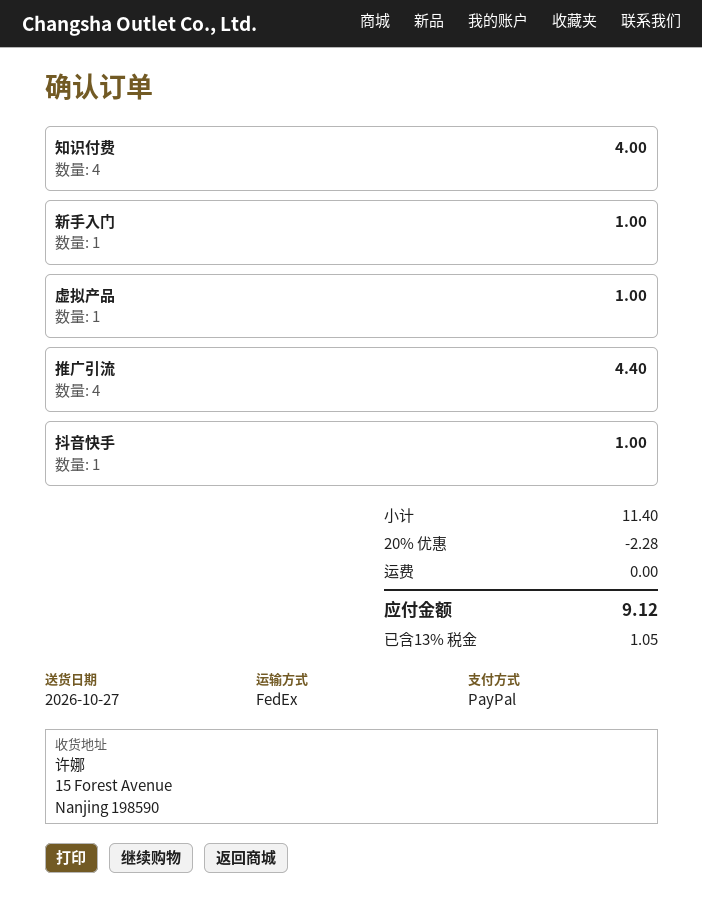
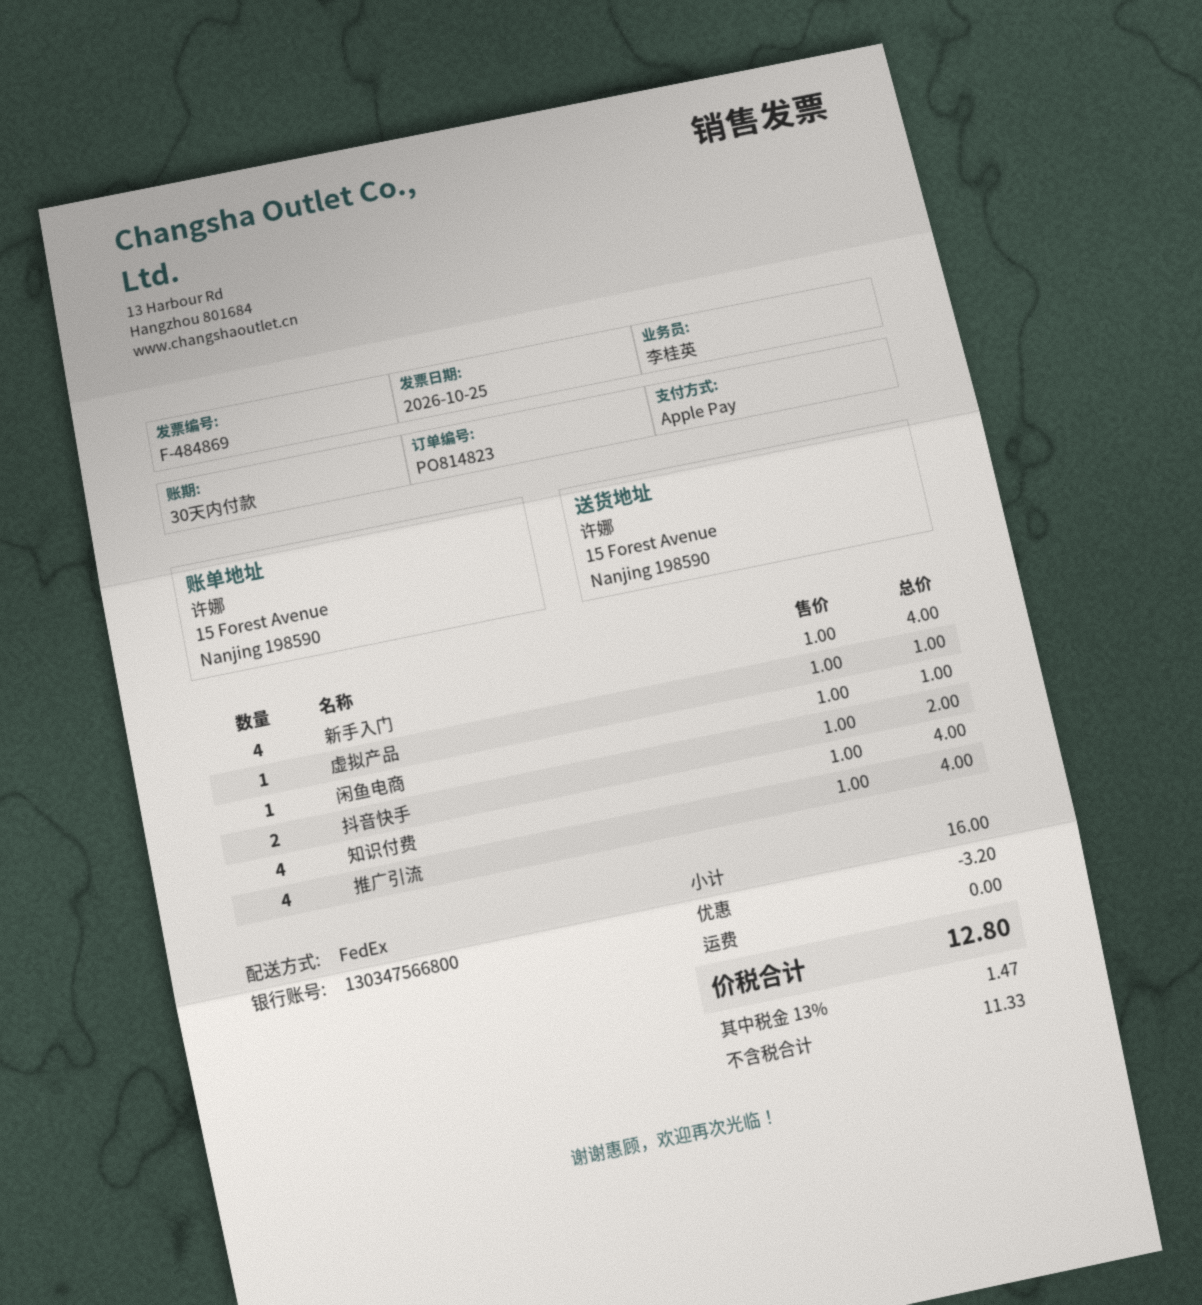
payment method: PayPal -> Apple Pay
新手入门: 1 for 1.00 -> 4 for 4.00
推广引流: 4 for 4.40 -> 4 for 4.00
抖音快手: 1 for 1.00 -> 2 for 2.00
闲鱼电商: none -> 1 for 1.00
subtotal: 11.40 -> 16.00
discount: 2.28 -> 3.20
tax: 13% = 1.05 -> 13% = 1.47
total: 9.12 -> 12.80

